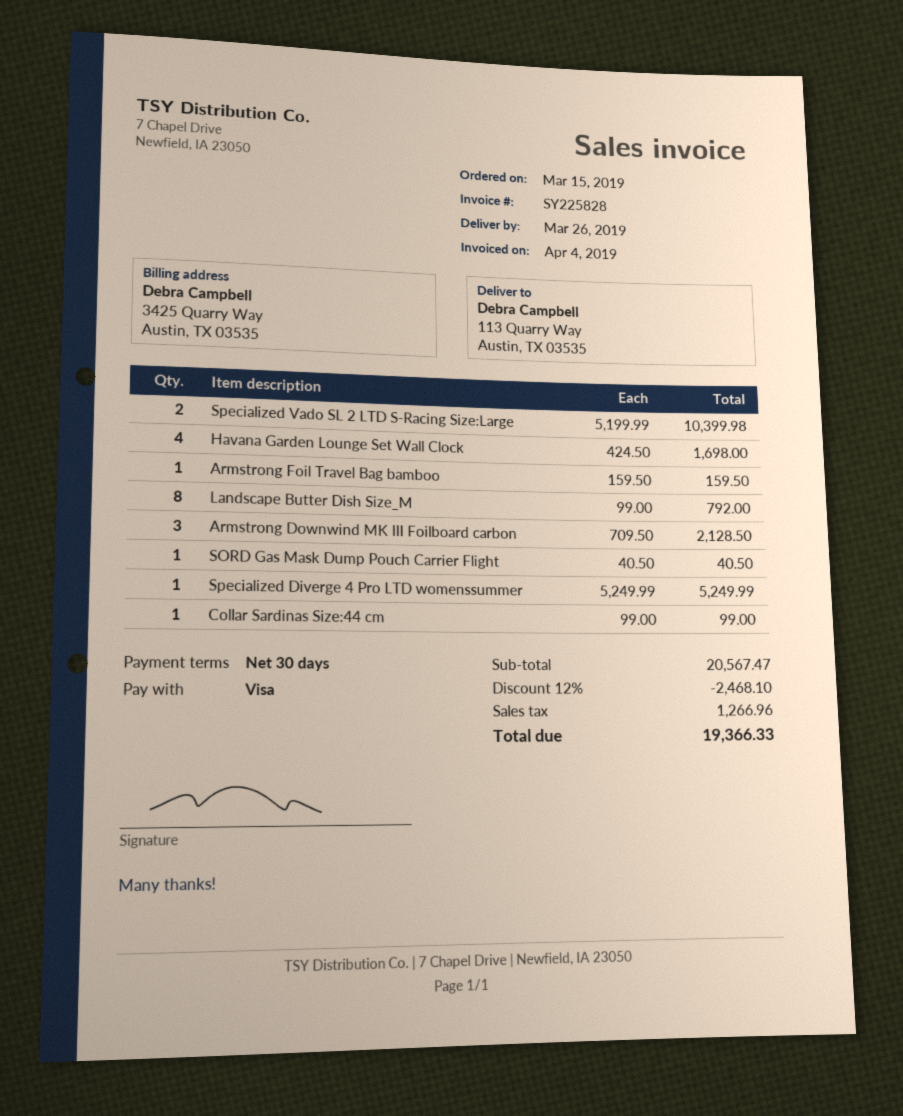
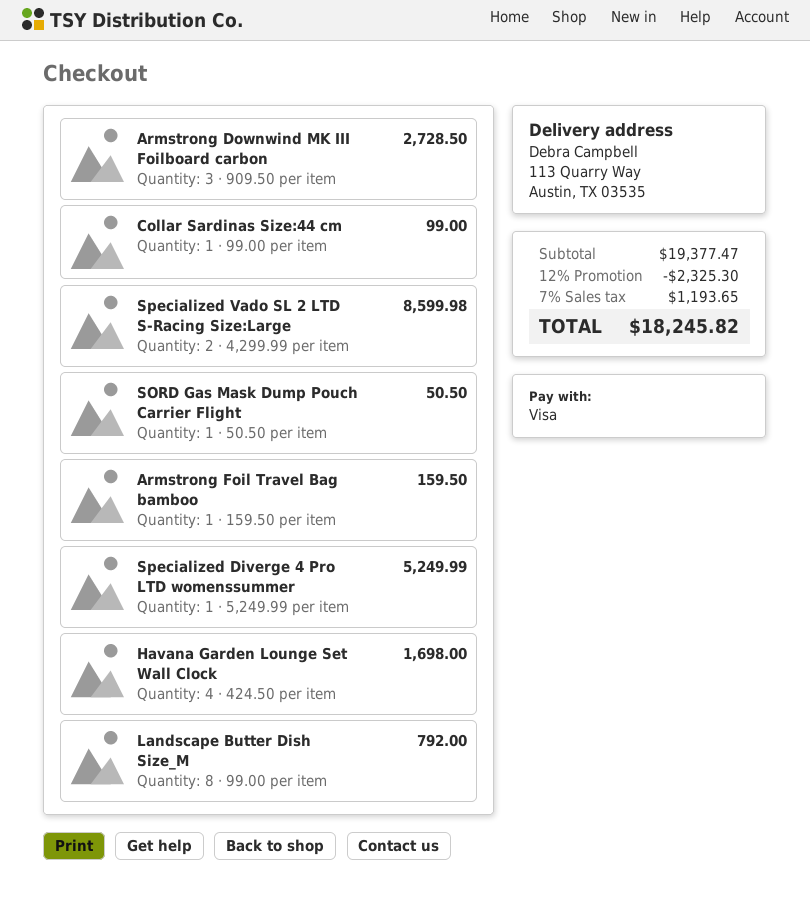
Specialized Vado SL 2 LTD S-Racing Size:Large: 2 x 5199.99 = 10399.98 -> 2 x 4299.99 = 8599.98
Armstrong Downwind MK III Foilboard carbon: 3 x 709.50 = 2128.50 -> 3 x 909.50 = 2728.50
SORD Gas Mask Dump Pouch Carrier Flight: 1 x 40.50 = 40.50 -> 1 x 50.50 = 50.50
subtotal: 20567.47 -> 19377.47
discount: 12% = 2468.10 -> 12% = 2325.30
tax: 1266.96 -> 1193.65
total: 19366.33 -> 18245.82

